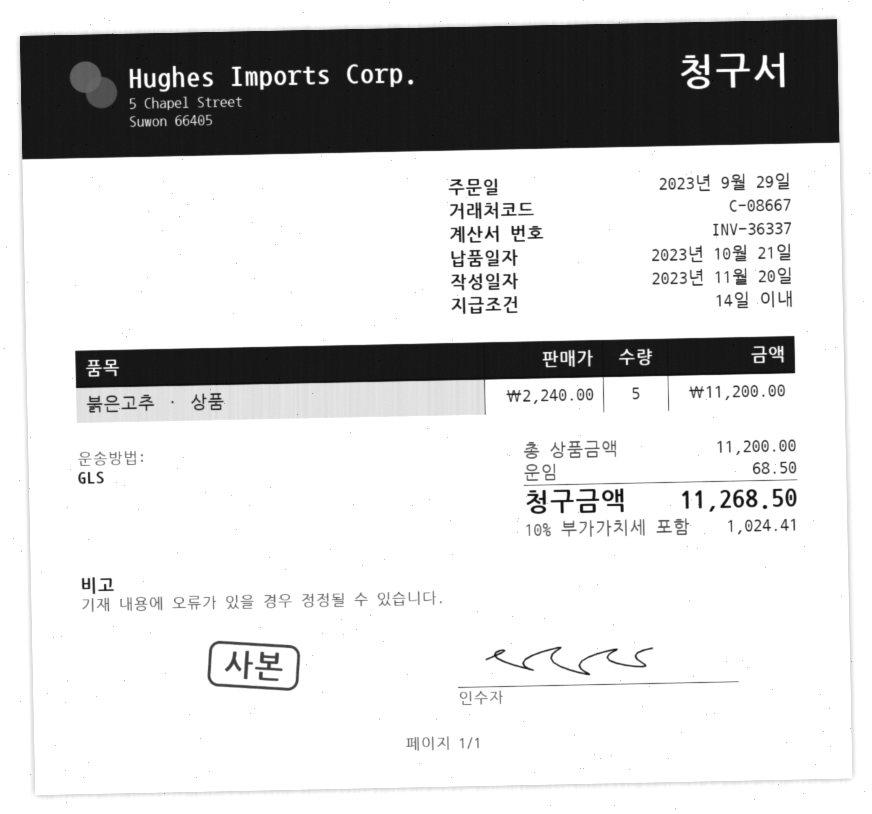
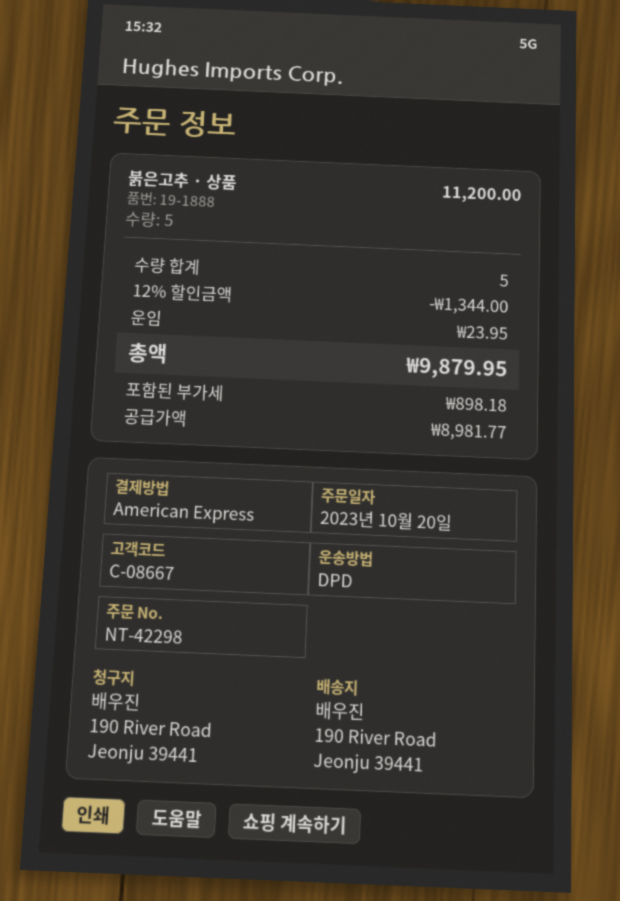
order date: 2023-09-29 -> 2023-10-20
shipping method: GLS -> DPD
discount: none -> 12% = 1344.00
shipping: 68.50 -> 23.95
tax: 1024.41 -> 898.18
total: 11268.50 -> 9879.95

